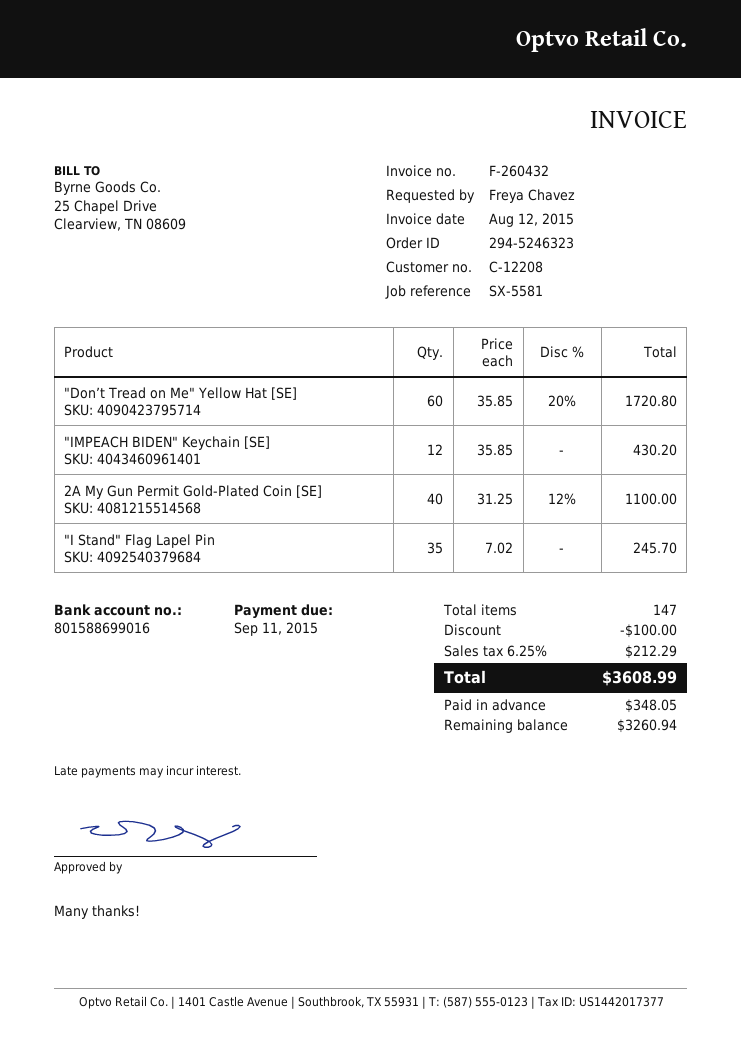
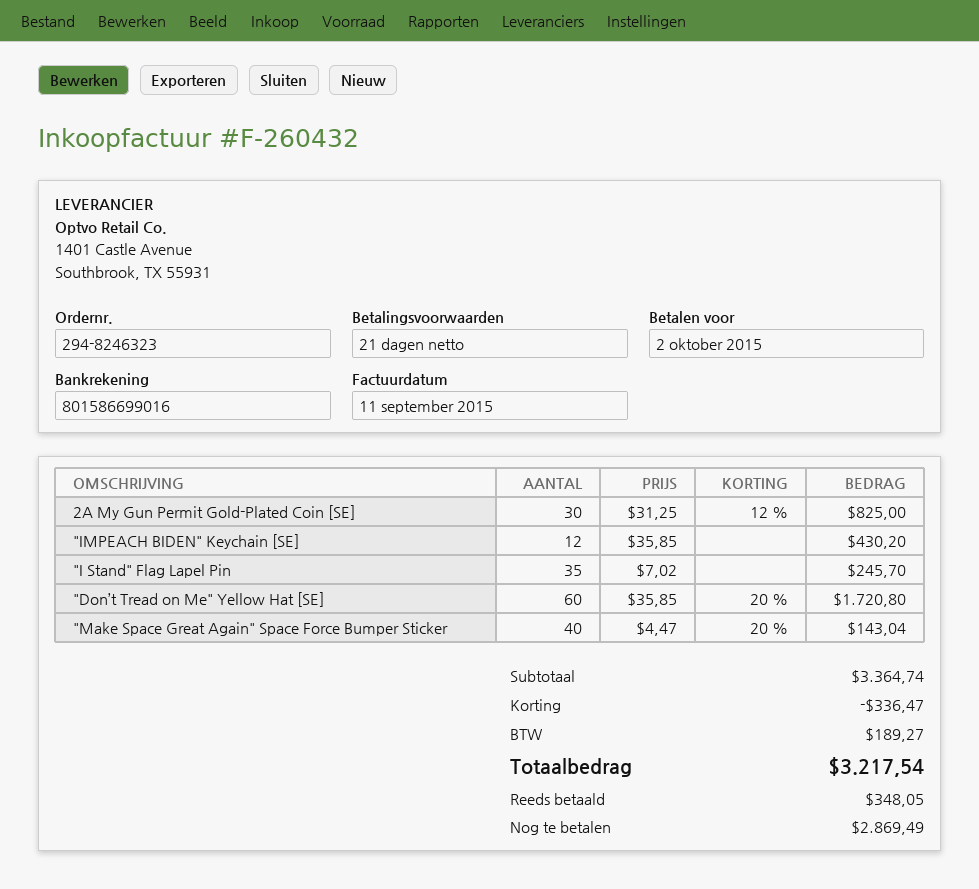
order number: 294-5246323 -> 294-8246323
invoice date: 2015-08-12 -> 2015-09-11
due date: 2015-09-11 -> 2015-10-02
bank account: 801588699016 -> 801586699016
2A My Gun Permit Gold-Plated Coin [SE]: 40 x 31.25 - 12% = 1100.00 -> 30 x 31.25 - 12% = 825.00
"Make Space Great Again" Space Force Bumper Sticker: none -> 40 x 4.47 - 20% = 143.04
discount: 100.00 -> 336.47
tax: 212.29 -> 189.27
total: 3608.99 -> 3217.54
balance: 3260.94 -> 2869.49

